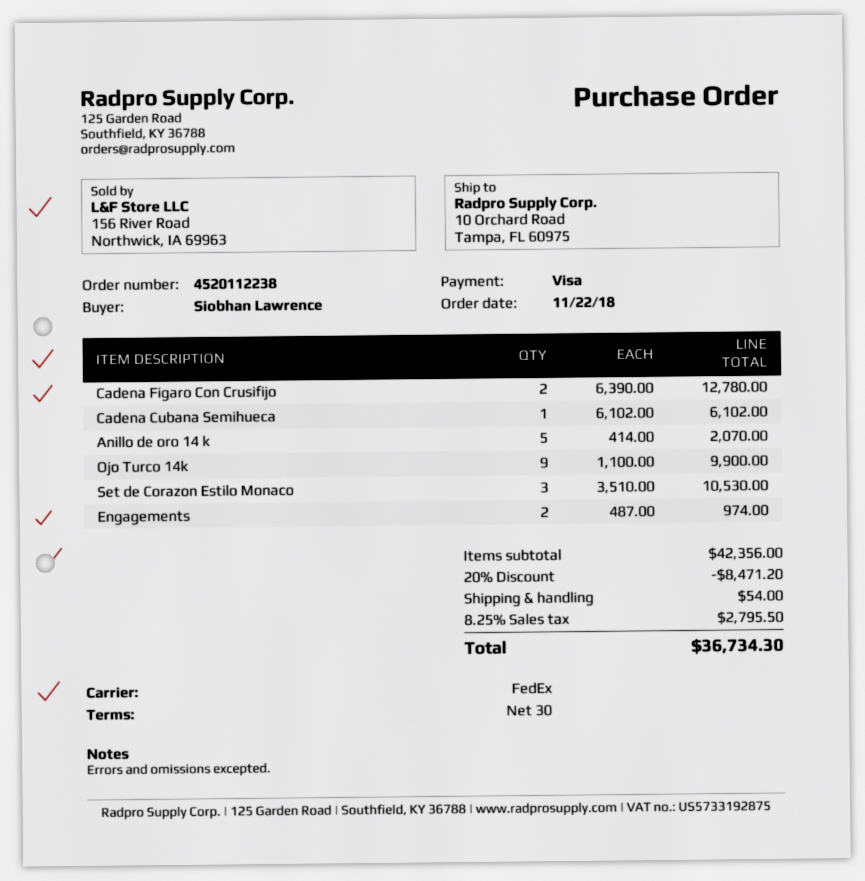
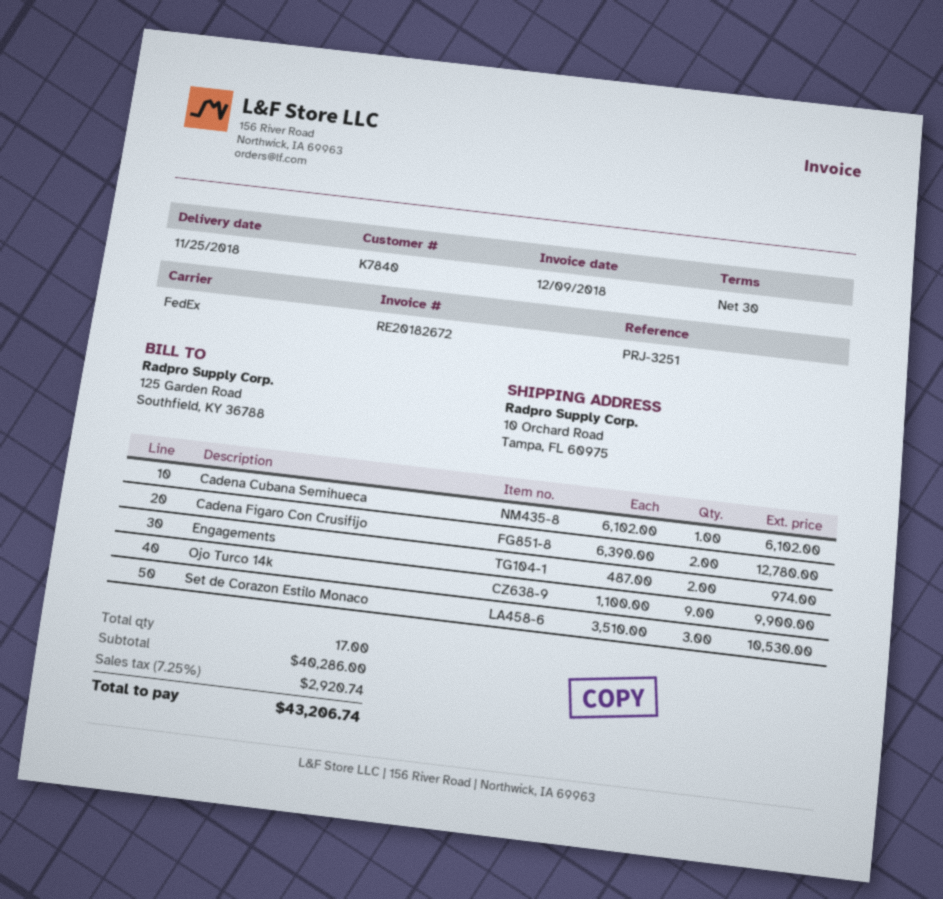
Anillo de oro 14 k: 5 x 414.00 = 2070.00 -> none
subtotal: 42356.00 -> 40286.00
discount: 20% = 8471.20 -> none
shipping: 54.00 -> none
tax: 8.25% = 2795.50 -> 7.25% = 2920.74
total: 36734.30 -> 43206.74

